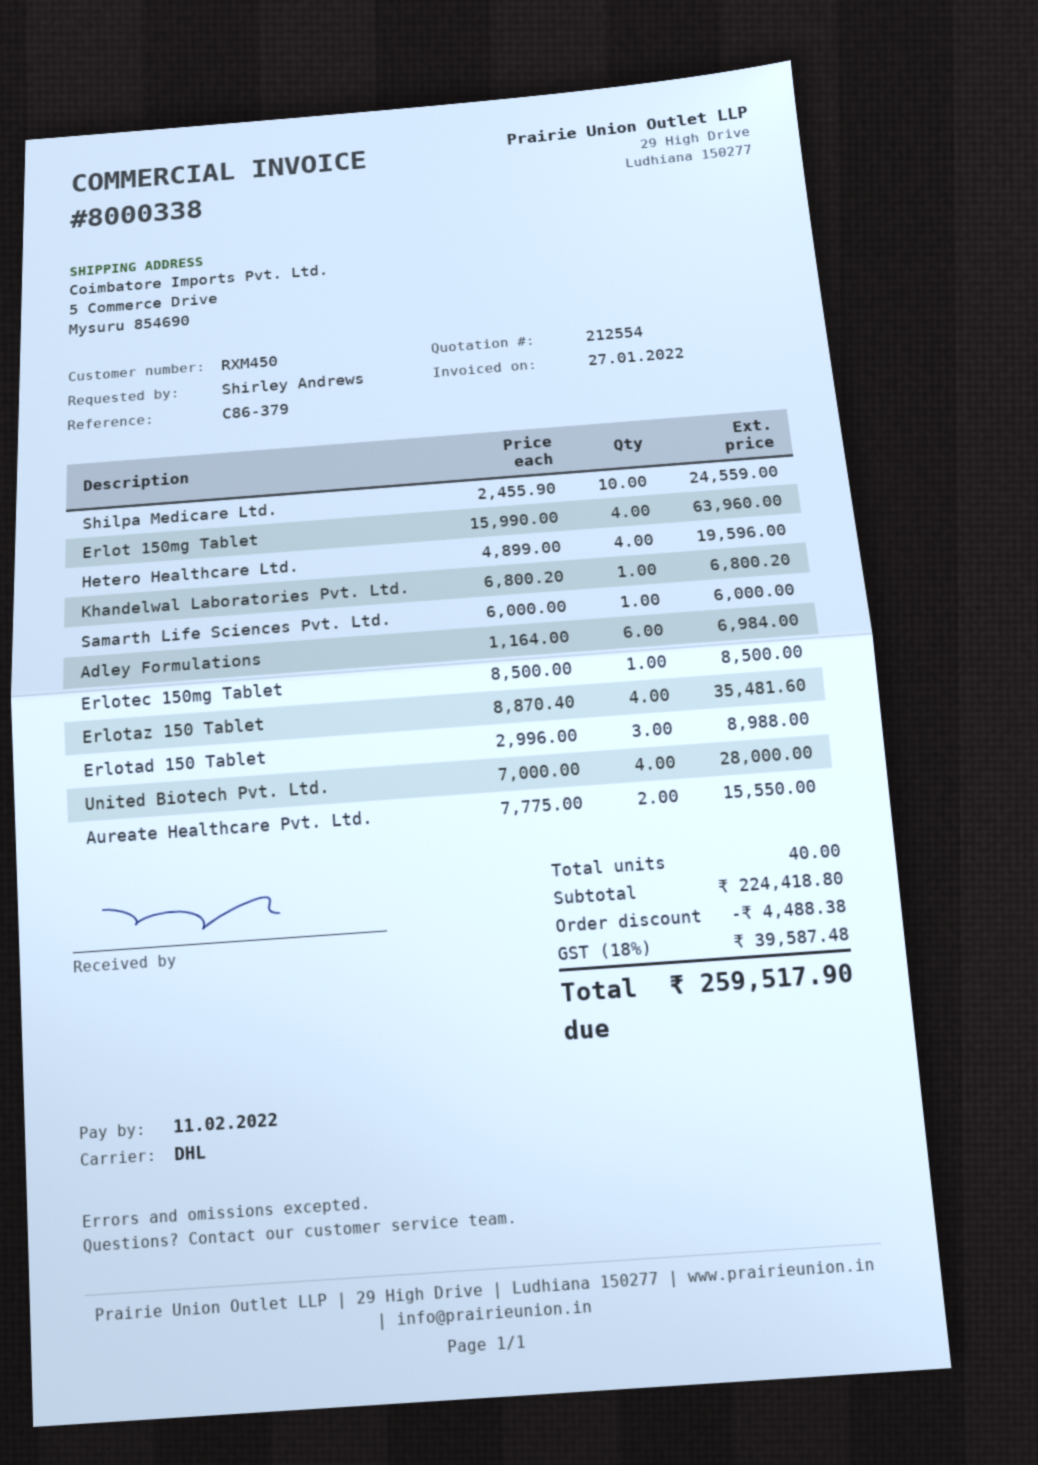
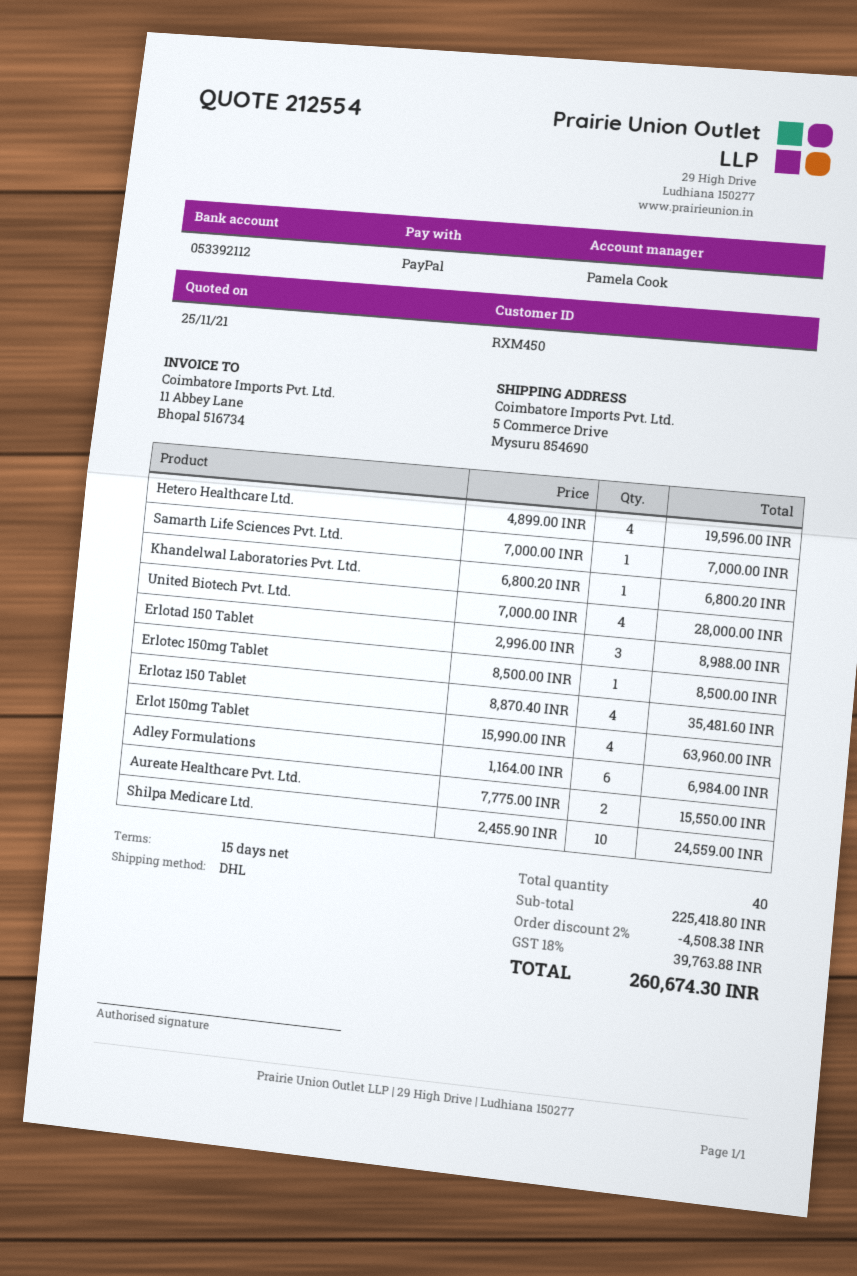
Samarth Life Sciences Pvt. Ltd.: 1 x 6000.00 = 6000.00 -> 1 x 7000.00 = 7000.00
subtotal: 224418.80 -> 225418.80
discount: 4488.38 -> 4508.38
tax: 18% = 39587.48 -> 18% = 39763.88
total: 259517.90 -> 260674.30

